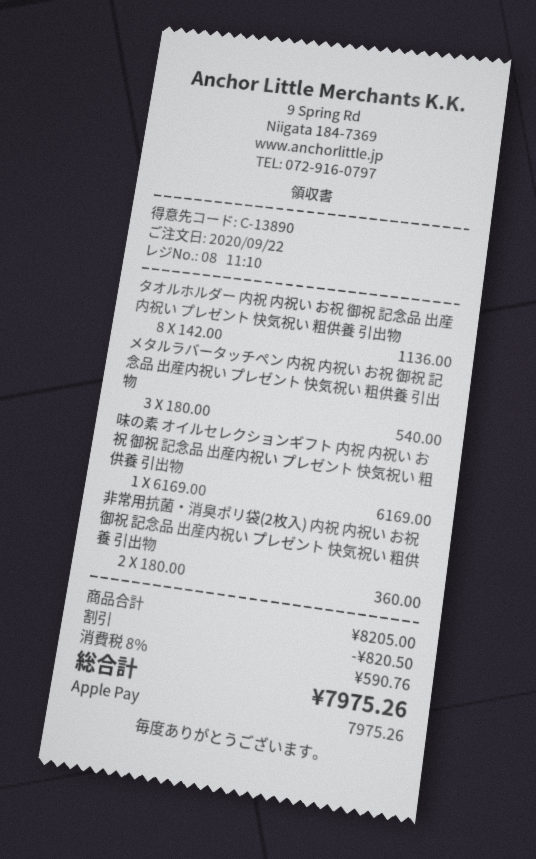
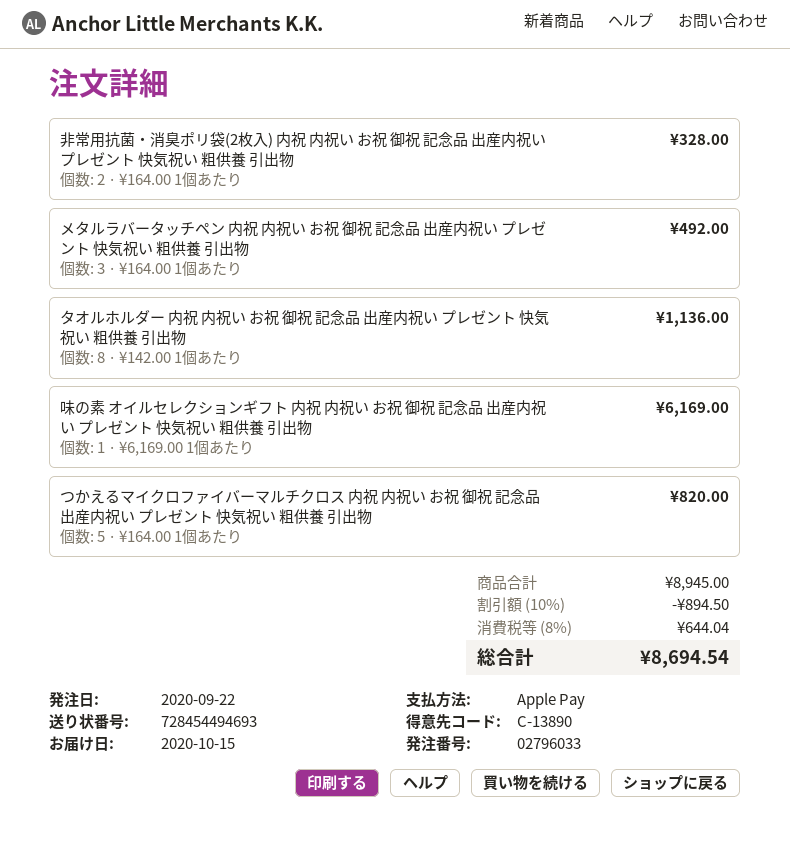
メタルラバータッチペン 内祝 内祝い お祝 御祝 記念品 出産内祝い プレゼント 快気祝い 粗供養 引出物: 3 x 180.00 = 540.00 -> 3 x 164.00 = 492.00
非常用抗菌・消臭ポリ袋(2枚入) 内祝 内祝い お祝 御祝 記念品 出産内祝い プレゼント 快気祝い 粗供養 引出物: 2 x 180.00 = 360.00 -> 2 x 164.00 = 328.00
つかえるマイクロファイバーマルチクロス 内祝 内祝い お祝 御祝 記念品 出産内祝い プレゼント 快気祝い 粗供養 引出物: none -> 5 x 164.00 = 820.00
subtotal: 8205.00 -> 8945.00
discount: 820.50 -> 894.50
tax: 8% = 590.76 -> 8% = 644.04
total: 7975.26 -> 8694.54

